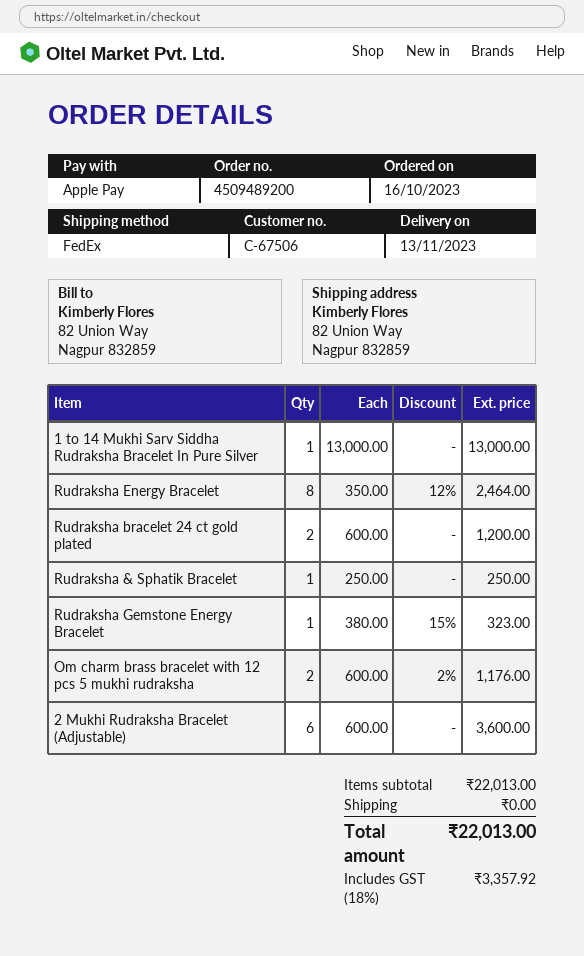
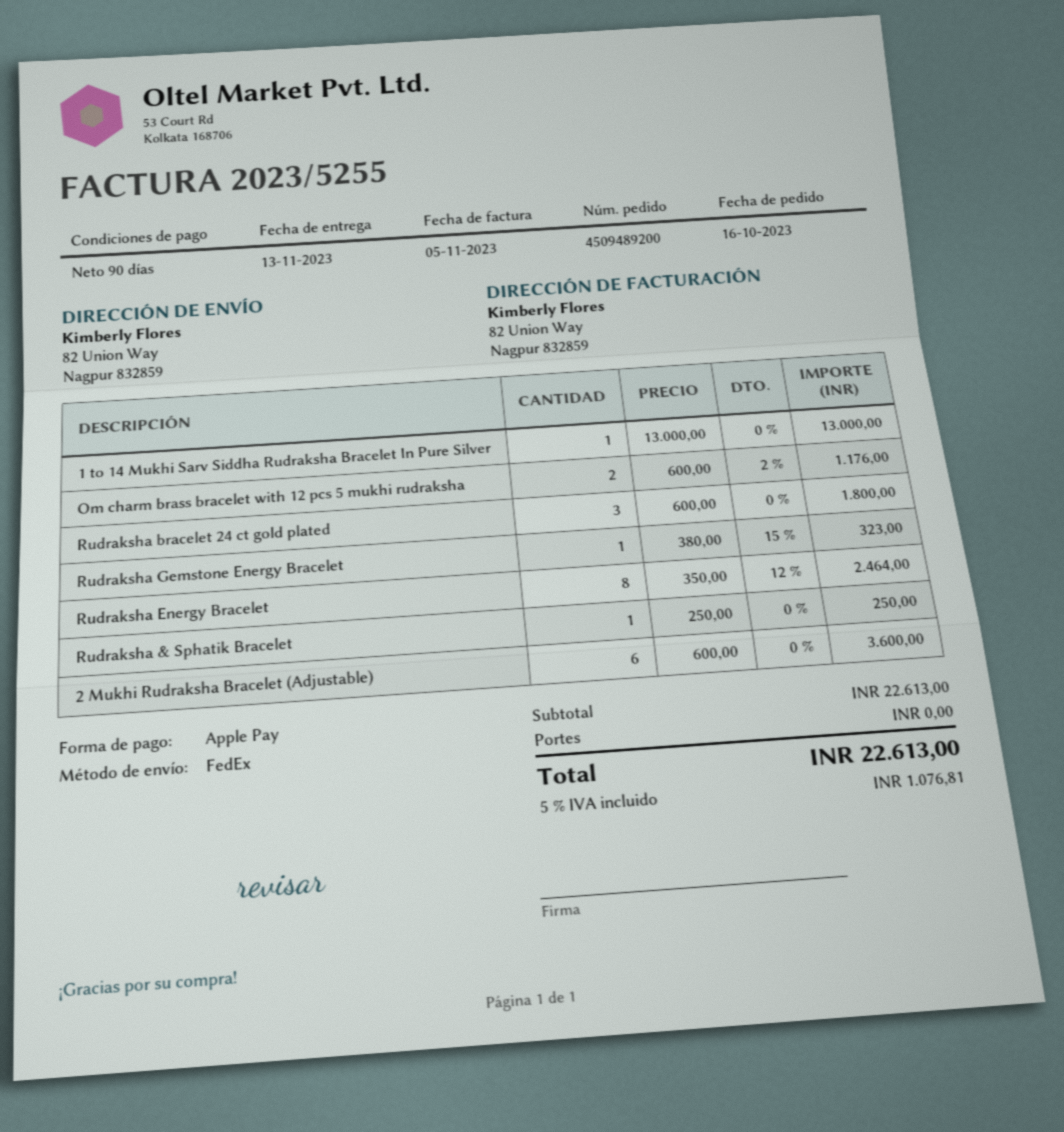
Rudraksha bracelet 24 ct gold plated: 2 x 600.00 = 1200.00 -> 3 x 600.00 = 1800.00
subtotal: 22013.00 -> 22613.00
tax: 18% = 3357.92 -> 5% = 1076.81
total: 22013.00 -> 22613.00

